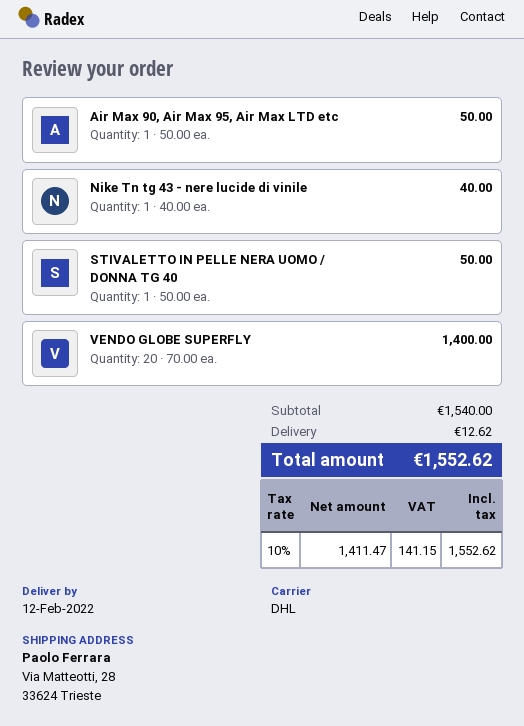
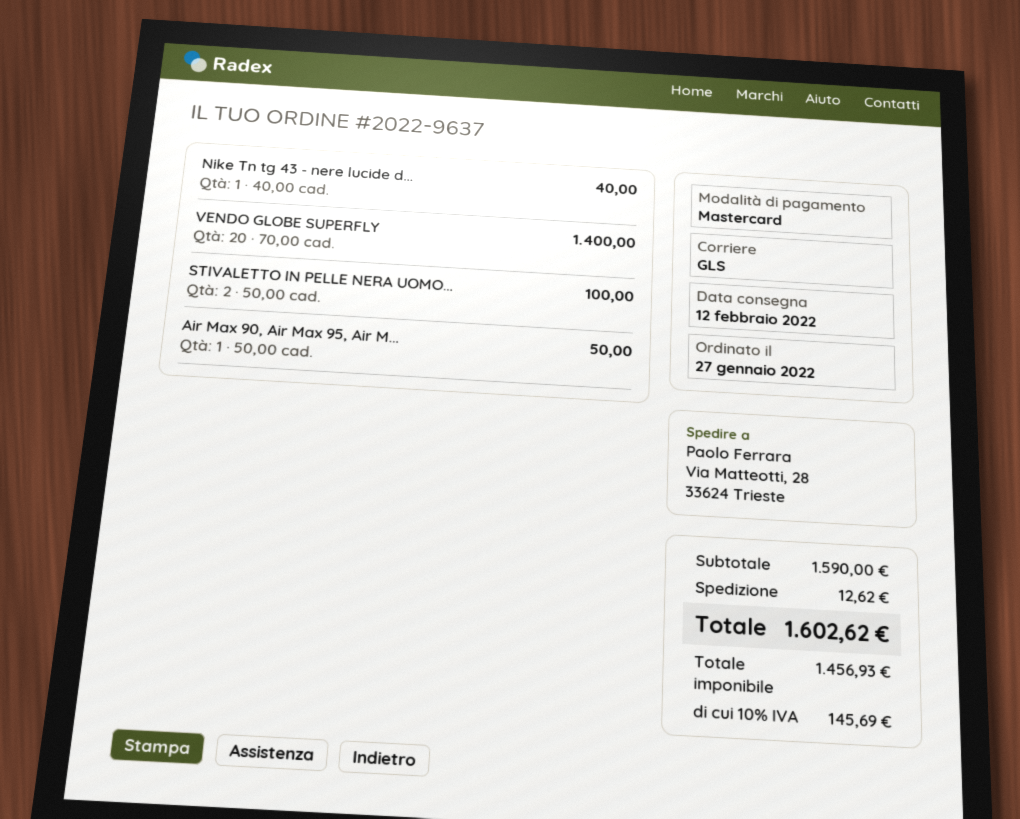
shipping method: DHL -> GLS
STIVALETTO IN PELLE NERA UOMO / DONNA TG 40: 1 x 50.00 = 50.00 -> 2 x 50.00 = 100.00
subtotal: 1540.00 -> 1590.00
net: 1411.47 -> 1456.93
tax: 10% = 141.15 -> 10% = 145.69
total: 1552.62 -> 1602.62

